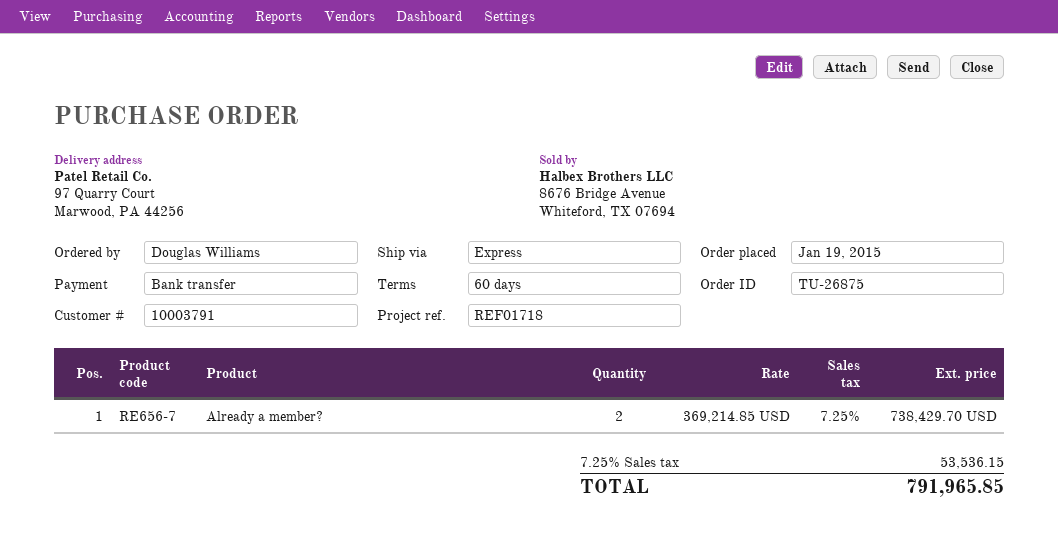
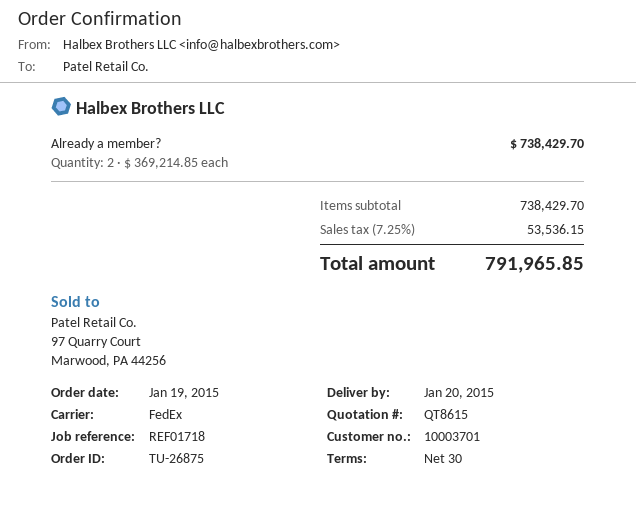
payment terms: 60 days -> 30 days
customer number: 10003791 -> 10003701
shipping method: express -> FedEx

